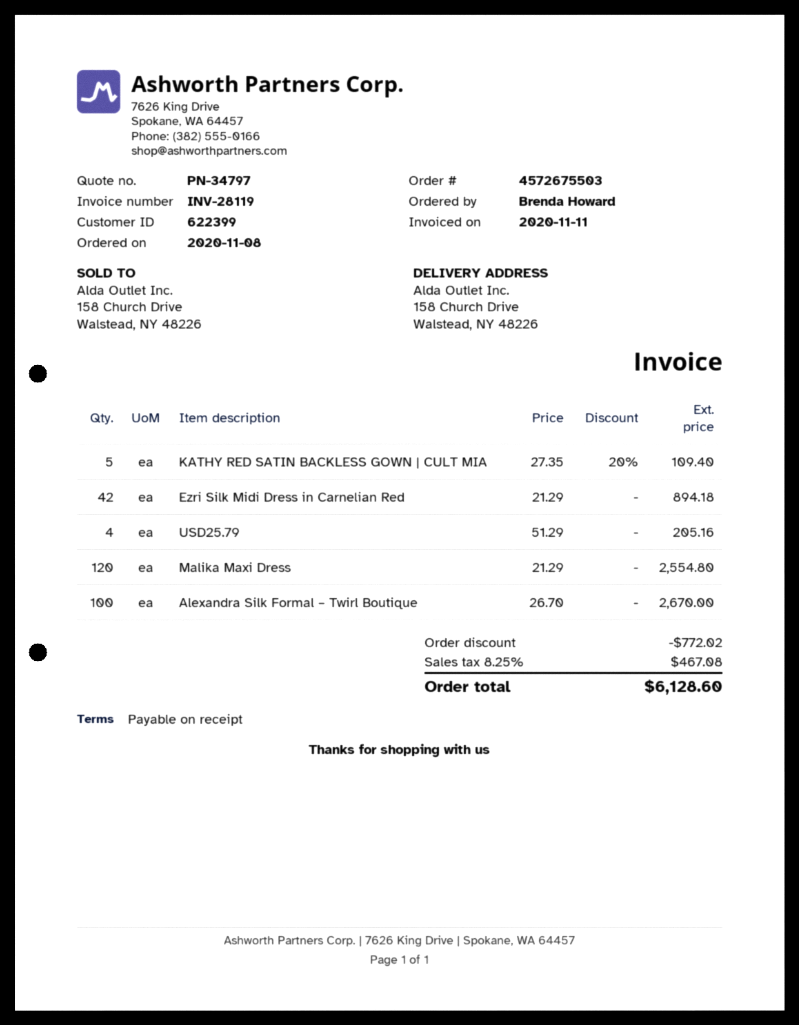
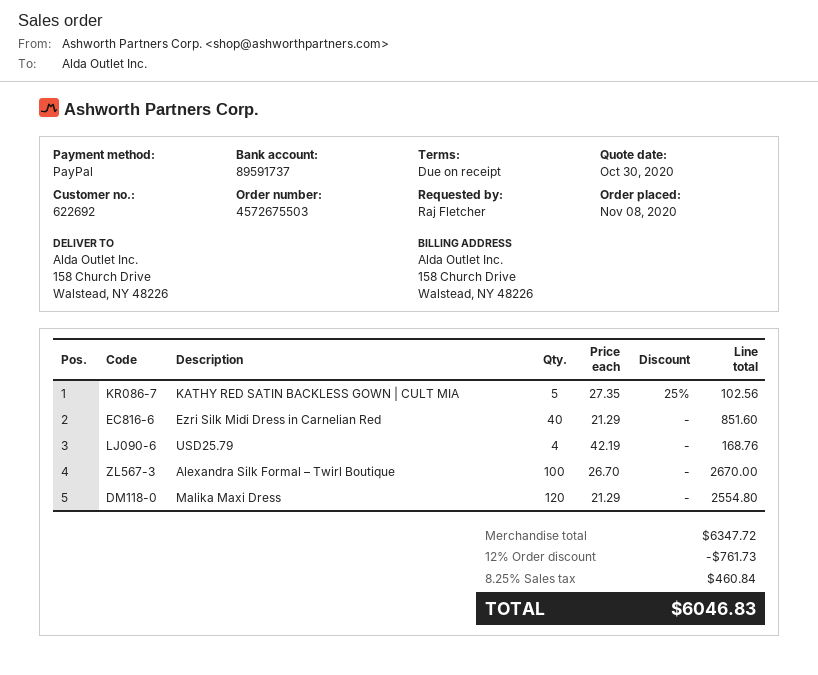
customer number: 622399 -> 622692
ordered by: Brenda Howard -> Raj Fletcher
KATHY RED SATIN BACKLESS GOWN | CULT MIA: 5 x 27.35 - 20% = 109.40 -> 5 x 27.35 - 25% = 102.56
Ezri Silk Midi Dress in Carnelian Red: 42 x 21.29 = 894.18 -> 40 x 21.29 = 851.60
USD25.79: 4 x 51.29 = 205.16 -> 4 x 42.19 = 168.76
discount: 772.02 -> 761.73
tax: 8.25% = 467.08 -> 8.25% = 460.84
total: 6128.60 -> 6046.83

